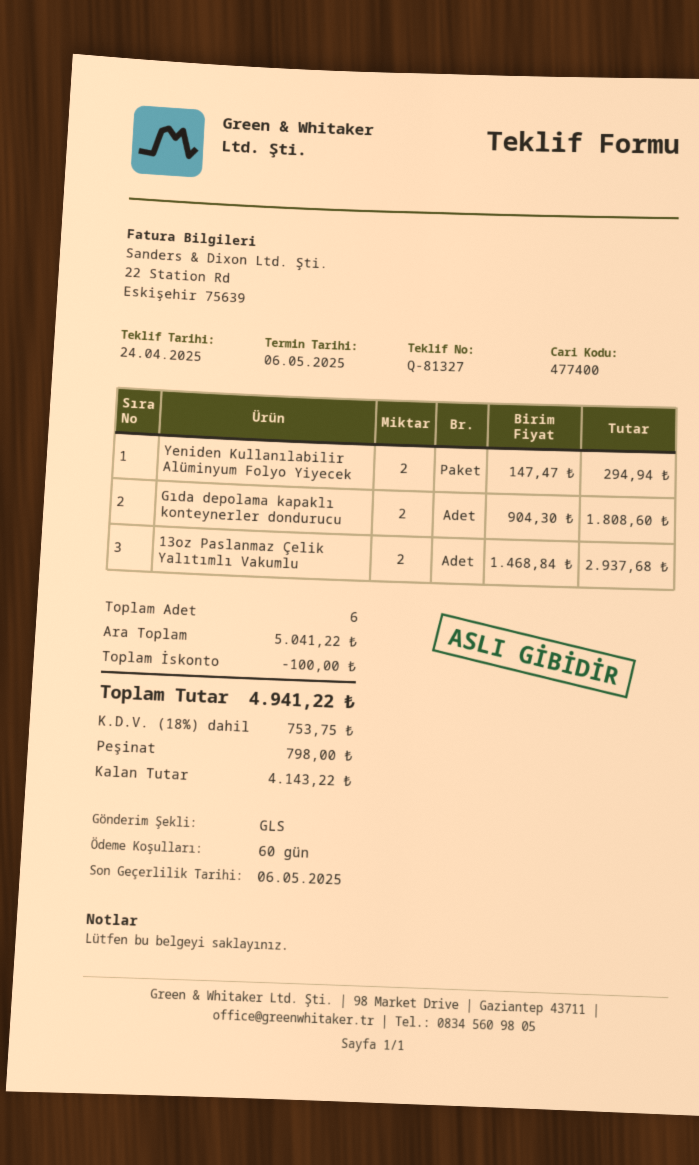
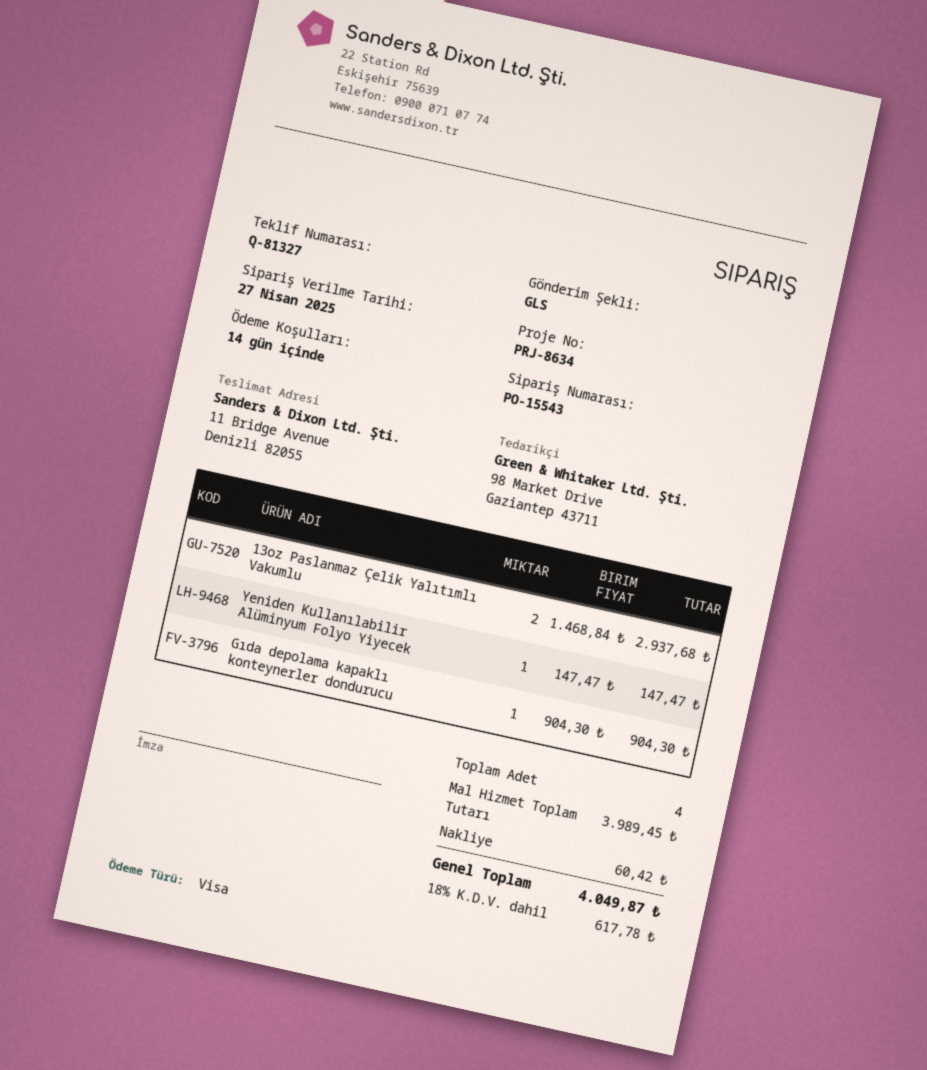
payment terms: 60 days -> 14 days
Yeniden Kullanılabilir Alüminyum Folyo Yiyecek: 2 x 147.47 = 294.94 -> 1 x 147.47 = 147.47
Gıda depolama kapaklı konteynerler dondurucu: 2 x 904.30 = 1808.60 -> 1 x 904.30 = 904.30
total quantity: 6 -> 4
subtotal: 5041.22 -> 3989.45
discount: 100.00 -> none
shipping: none -> 60.42
tax: 18% = 753.75 -> 18% = 617.78
total: 4941.22 -> 4049.87

